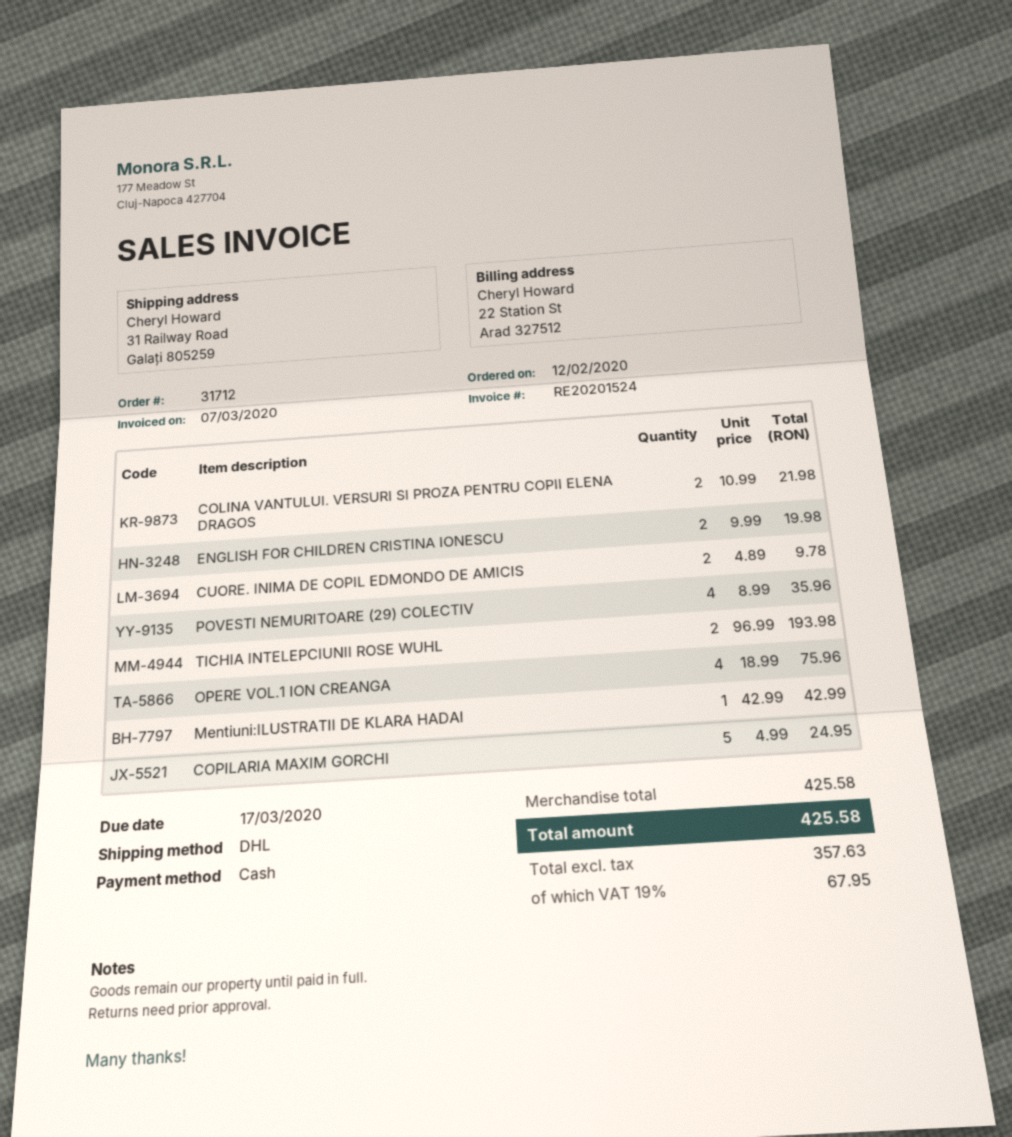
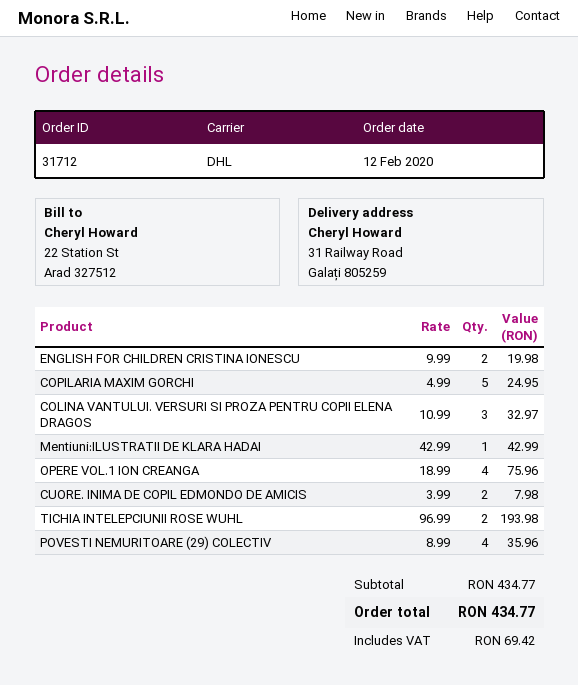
COLINA VANTULUI. VERSURI SI PROZA PENTRU COPII ELENA DRAGOS: 2 x 10.99 = 21.98 -> 3 x 10.99 = 32.97
CUORE. INIMA DE COPIL EDMONDO DE AMICIS: 2 x 4.89 = 9.78 -> 2 x 3.99 = 7.98
subtotal: 425.58 -> 434.77
tax: 67.95 -> 69.42
total: 425.58 -> 434.77

